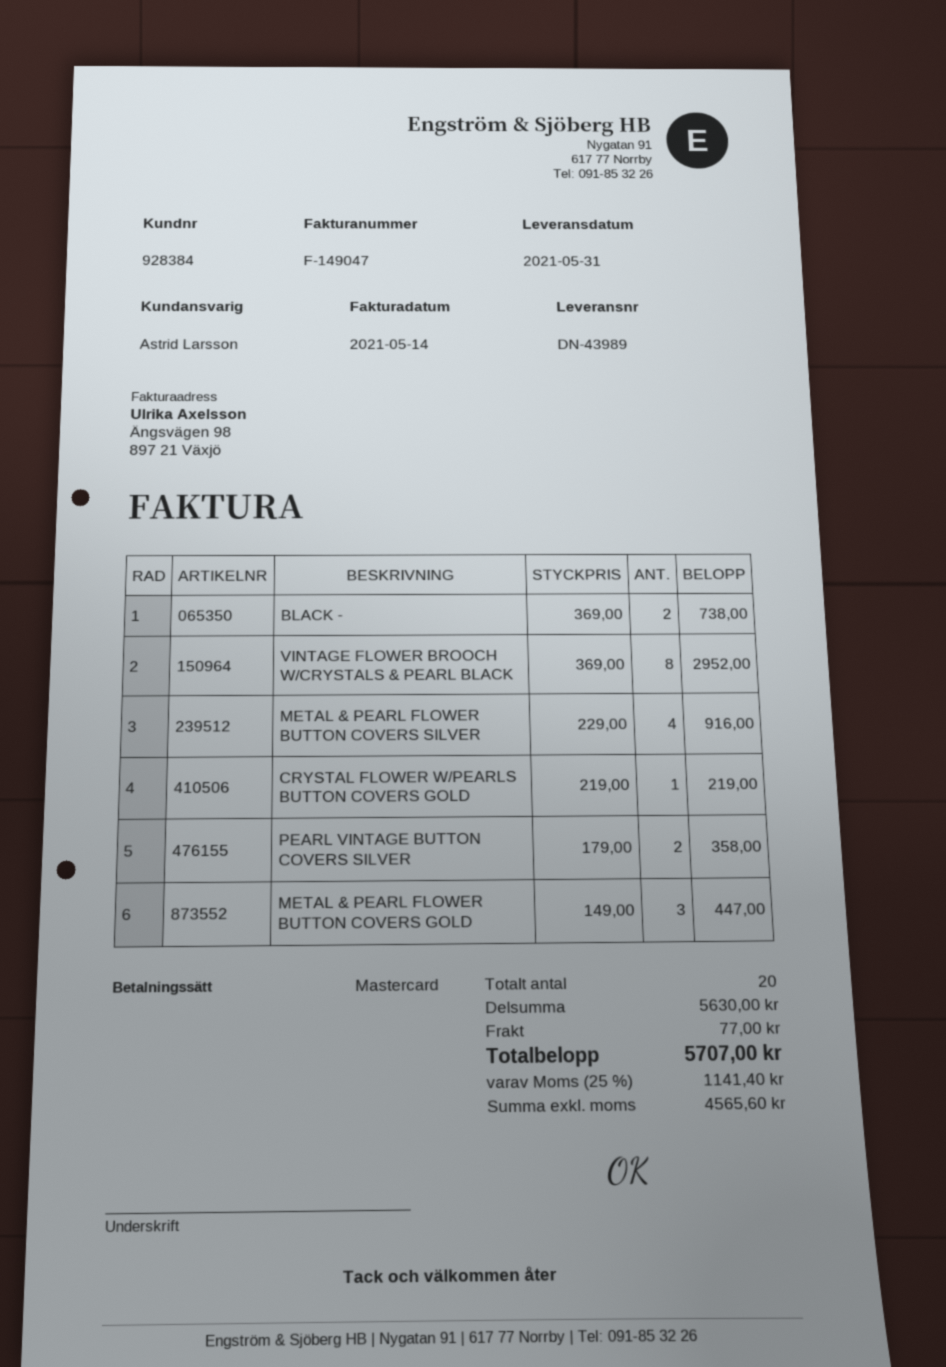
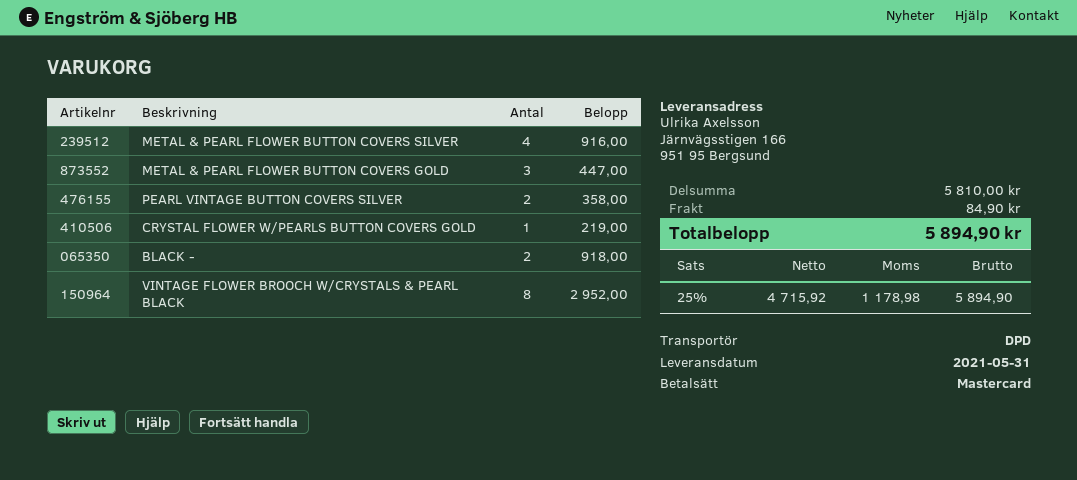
BLACK -: 2 for 738.00 -> 2 for 918.00
subtotal: 5630.00 -> 5810.00
shipping: 77.00 -> 84.90
net: 4565.60 -> 4715.92
tax: 25% = 1141.40 -> 25% = 1178.98
total: 5707.00 -> 5894.90

